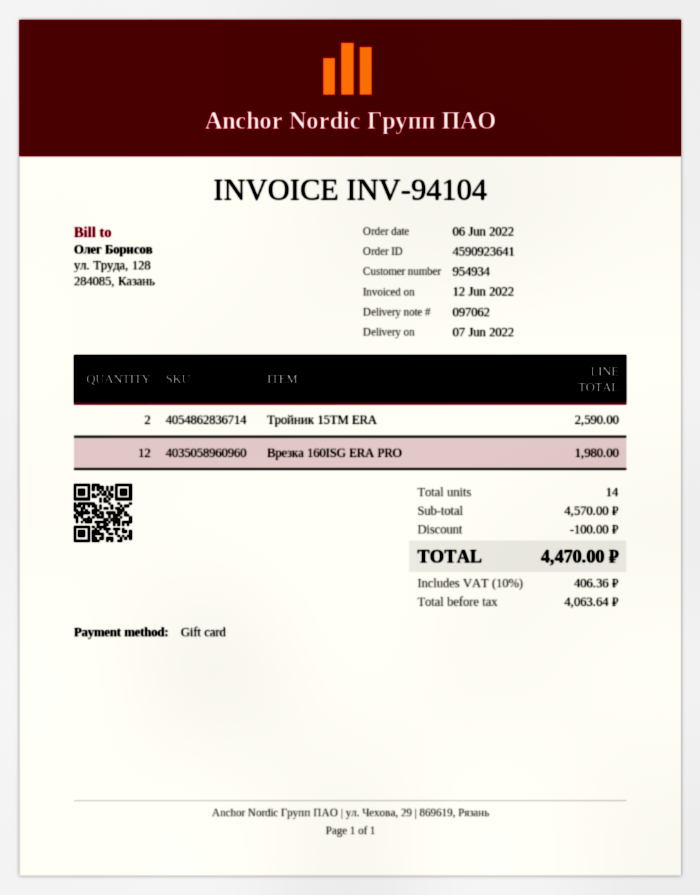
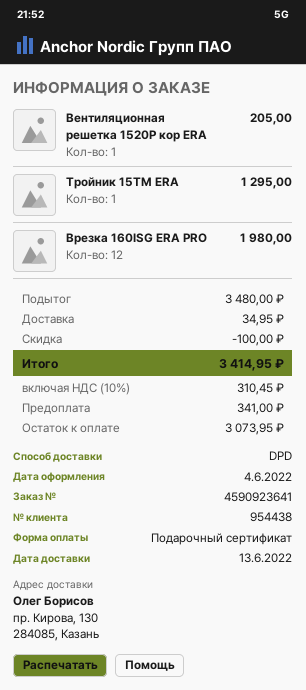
order date: 2022-06-06 -> 2022-06-04
delivery date: 2022-06-07 -> 2022-06-13
customer number: 954934 -> 954438
Тройник 15ТМ ERA: 2 for 2590.00 -> 1 for 1295.00
Вентиляционная решетка 1520Р кор ERA: none -> 1 for 205.00
subtotal: 4570.00 -> 3480.00
shipping: none -> 34.95
tax: 10% = 406.36 -> 10% = 310.45
total: 4470.00 -> 3414.95

